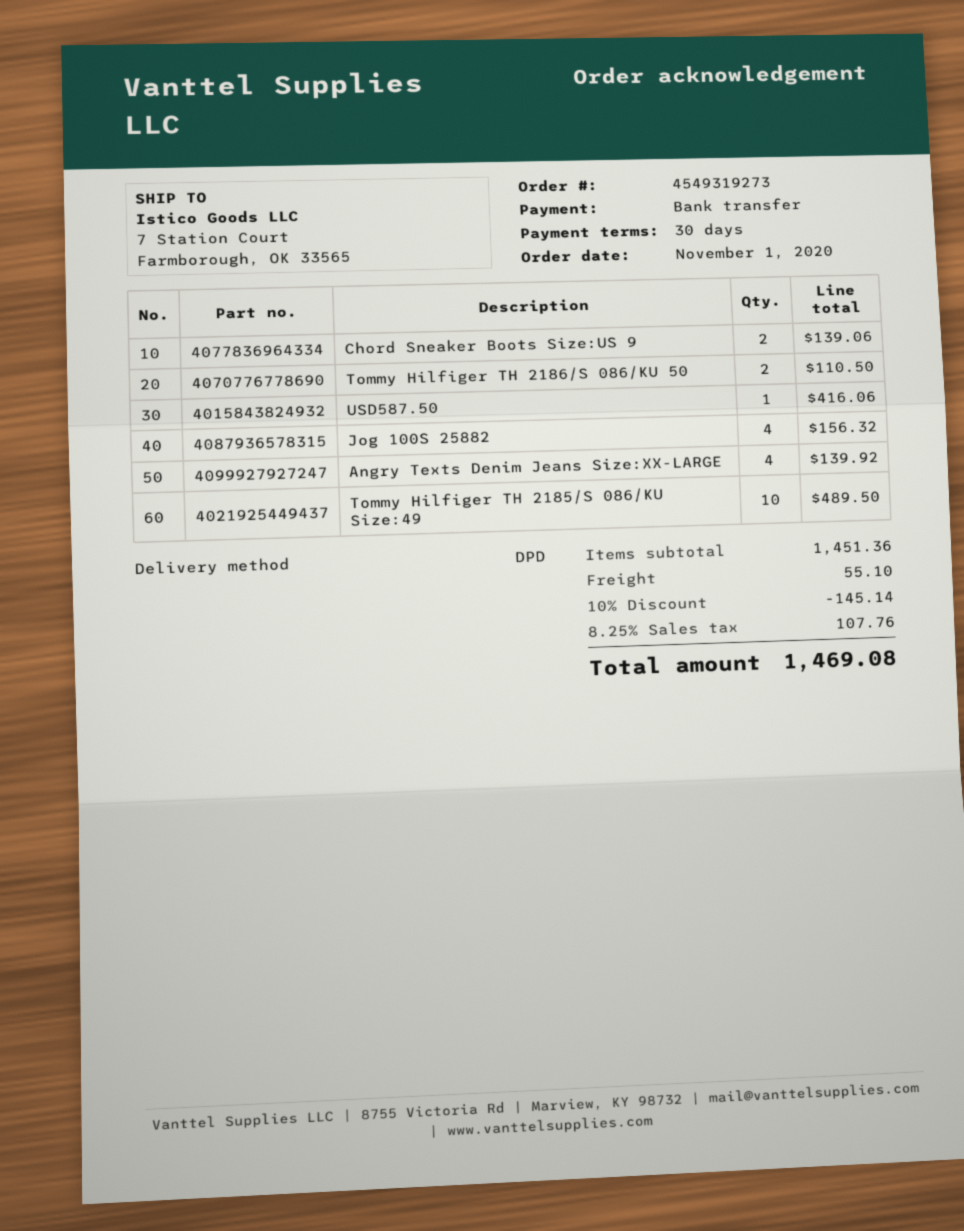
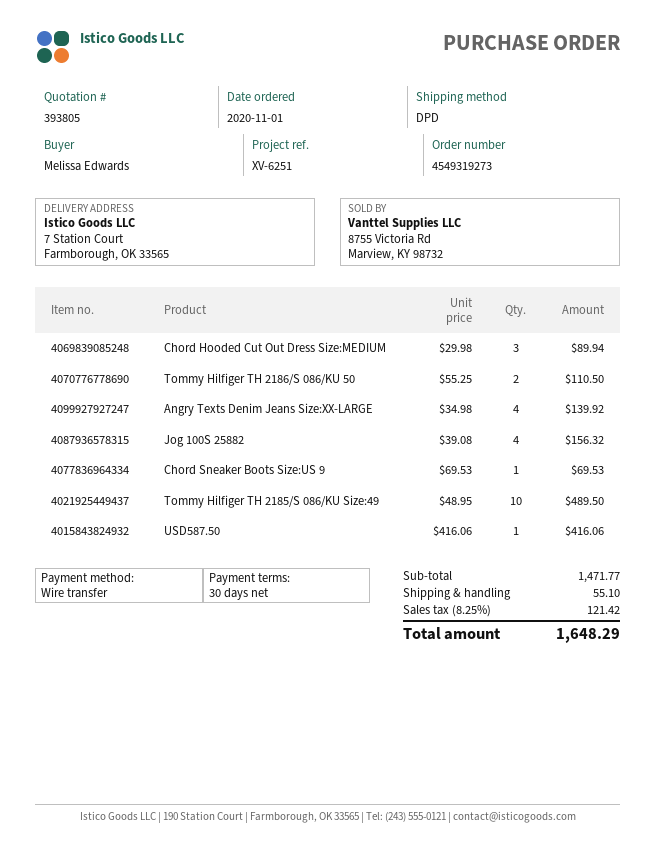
Chord Sneaker Boots Size:US 9: 2 for 139.06 -> 1 for 69.53
Chord Hooded Cut Out Dress Size:MEDIUM: none -> 3 for 89.94
subtotal: 1451.36 -> 1471.77
discount: 10% = 145.14 -> none
tax: 8.25% = 107.76 -> 8.25% = 121.42
total: 1469.08 -> 1648.29

